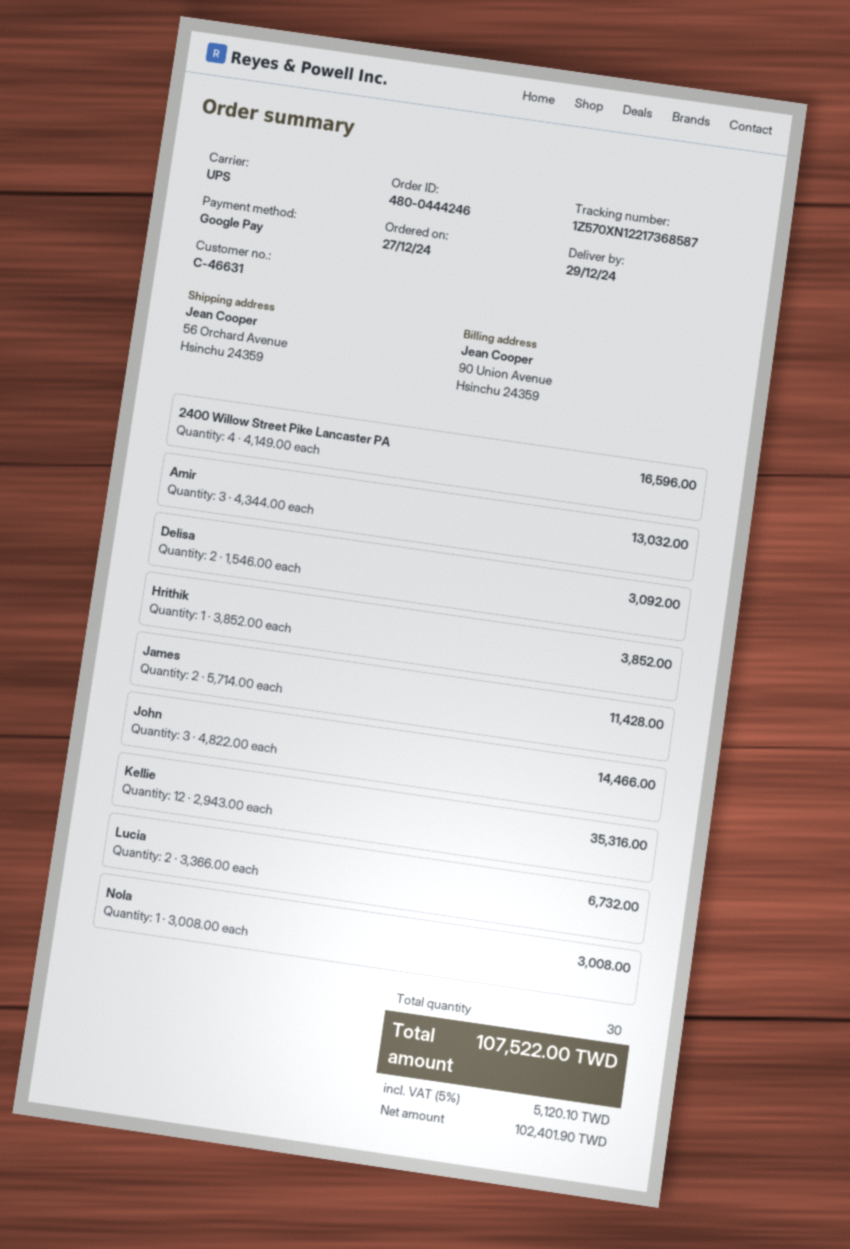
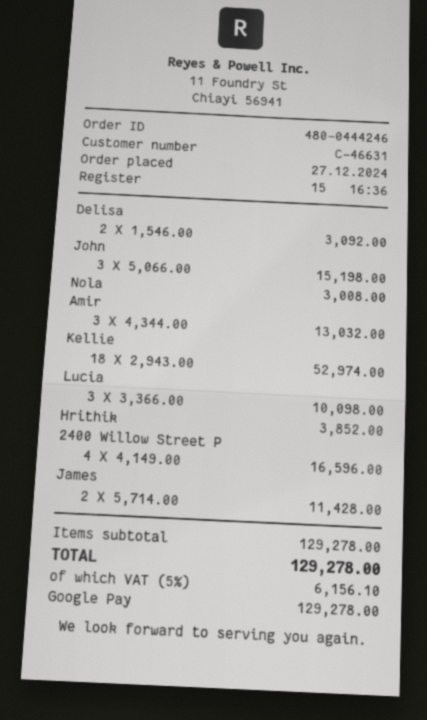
John: 3 x 4822.00 = 14466.00 -> 3 x 5066.00 = 15198.00
Kellie: 12 x 2943.00 = 35316.00 -> 18 x 2943.00 = 52974.00
Lucia: 2 x 3366.00 = 6732.00 -> 3 x 3366.00 = 10098.00
tax: 5% = 5120.10 -> 5% = 6156.10
total: 107522.00 -> 129278.00

